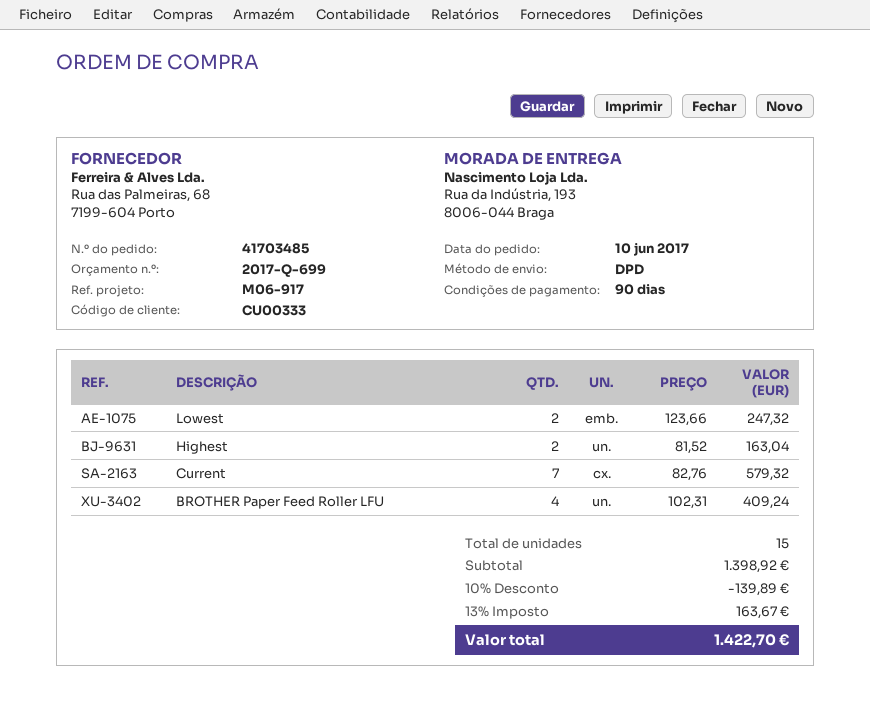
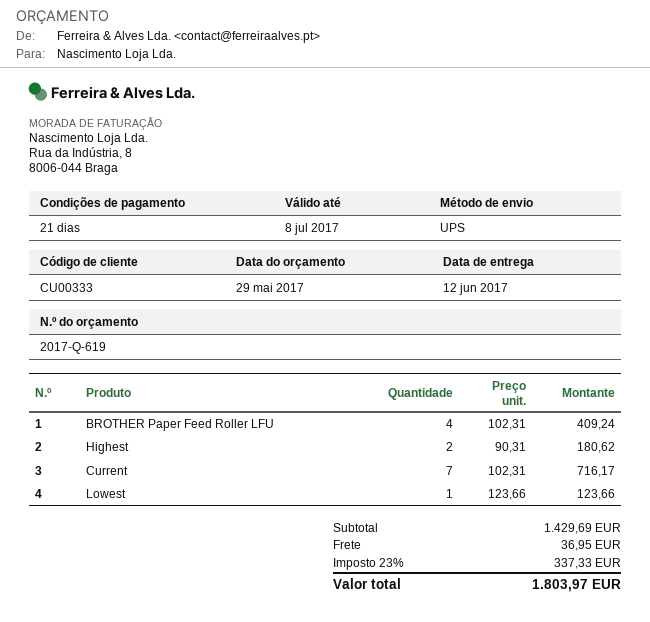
quote number: 2017-Q-699 -> 2017-Q-619
payment terms: 90 days -> 21 days
shipping method: DPD -> UPS
Lowest: 2 x 123.66 = 247.32 -> 1 x 123.66 = 123.66
Highest: 2 x 81.52 = 163.04 -> 2 x 90.31 = 180.62
Current: 7 x 82.76 = 579.32 -> 7 x 102.31 = 716.17
subtotal: 1398.92 -> 1429.69
discount: 10% = 139.89 -> none
shipping: none -> 36.95
tax: 13% = 163.67 -> 23% = 337.33
total: 1422.70 -> 1803.97

